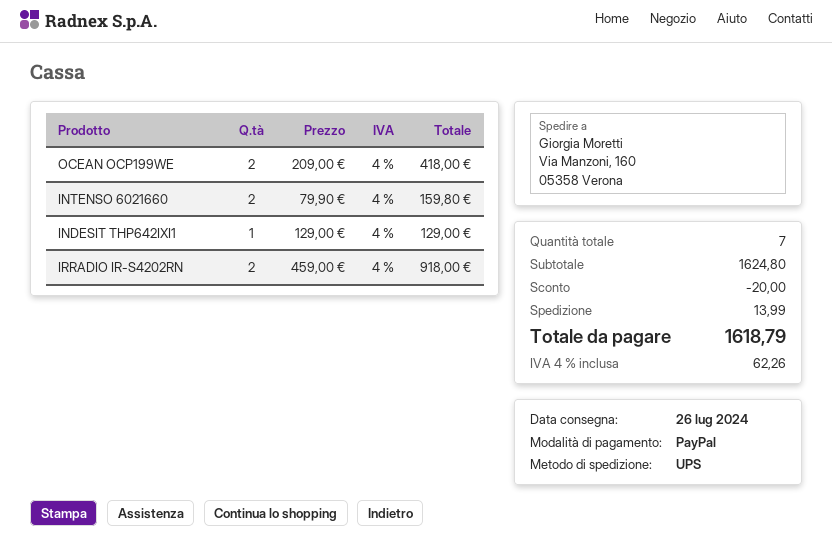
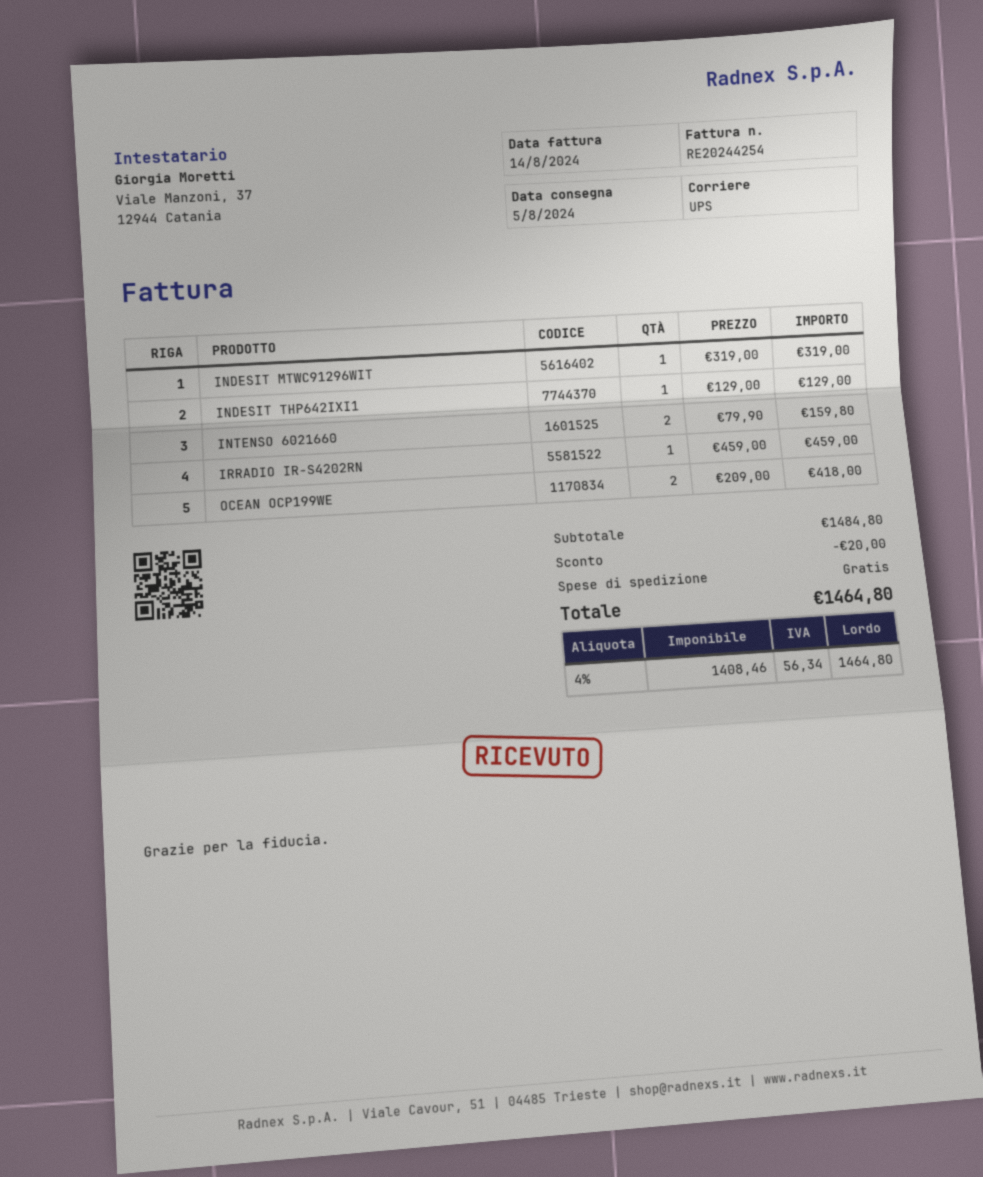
delivery date: 2024-07-26 -> 2024-08-05
IRRADIO IR-S4202RN: 2 x 459.00 = 918.00 -> 1 x 459.00 = 459.00
INDESIT MTWC91296WIT: none -> 1 x 319.00 = 319.00
subtotal: 1624.80 -> 1484.80
shipping: 13.99 -> 0.00
tax: 4% = 62.26 -> 4% = 56.34
total: 1618.79 -> 1464.80

